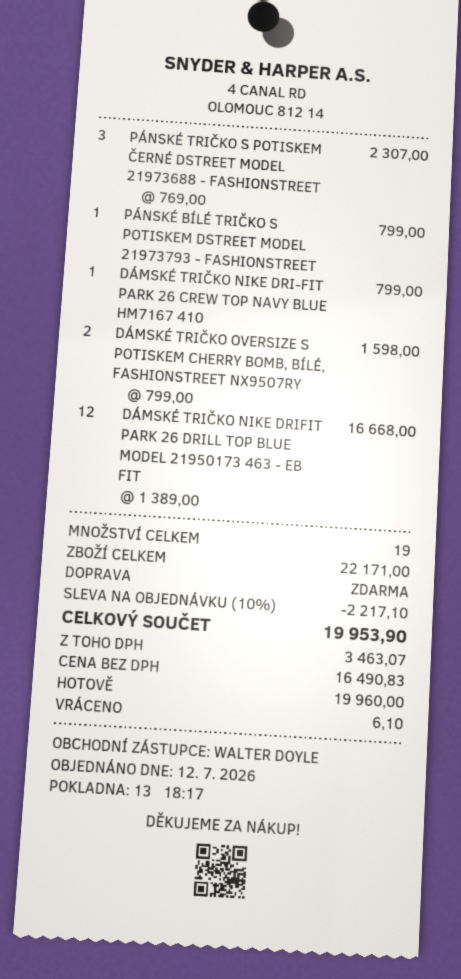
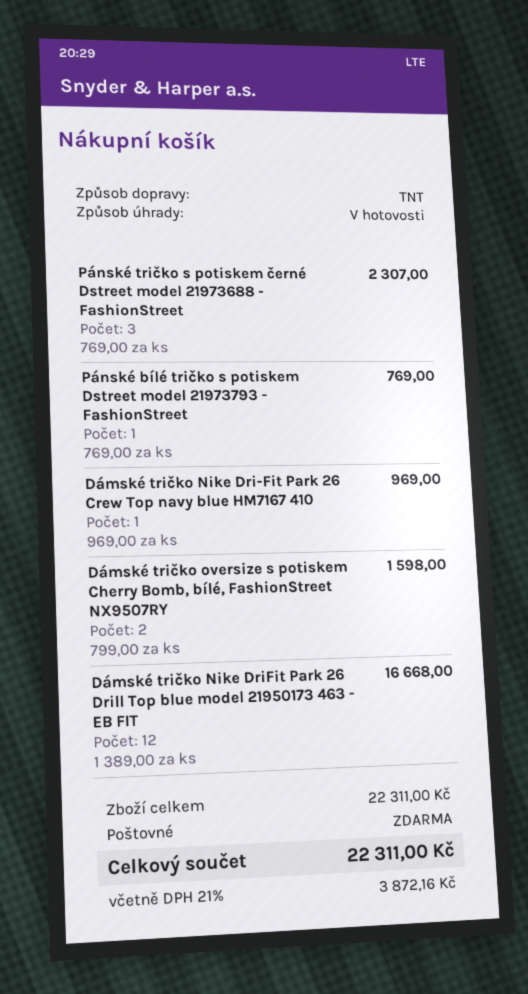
PÁNSKÉ BÍLÉ TRIČKO S POTISKEM DSTREET MODEL 21973793 - FASHIONSTREET: 1 x 799.00 = 799.00 -> 1 x 769.00 = 769.00
DÁMSKÉ TRIČKO NIKE DRI-FIT PARK 26 CREW TOP NAVY BLUE HM7167 410: 1 x 799.00 = 799.00 -> 1 x 969.00 = 969.00
subtotal: 22171.00 -> 22311.00
discount: 10% = 2217.10 -> none
tax: 3463.07 -> 3872.16
total: 19953.90 -> 22311.00

